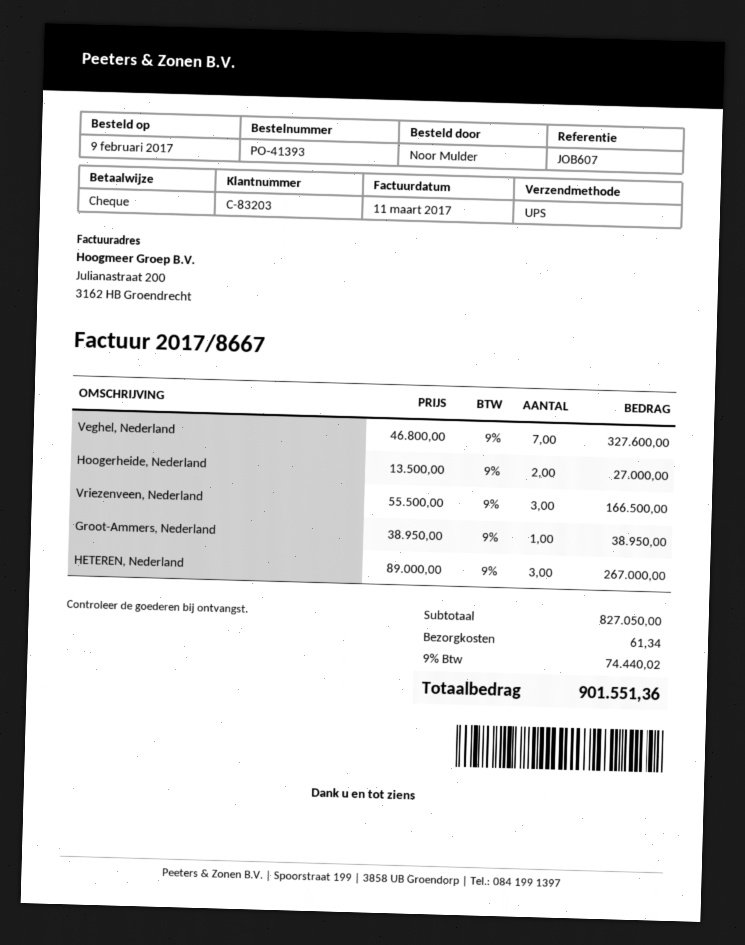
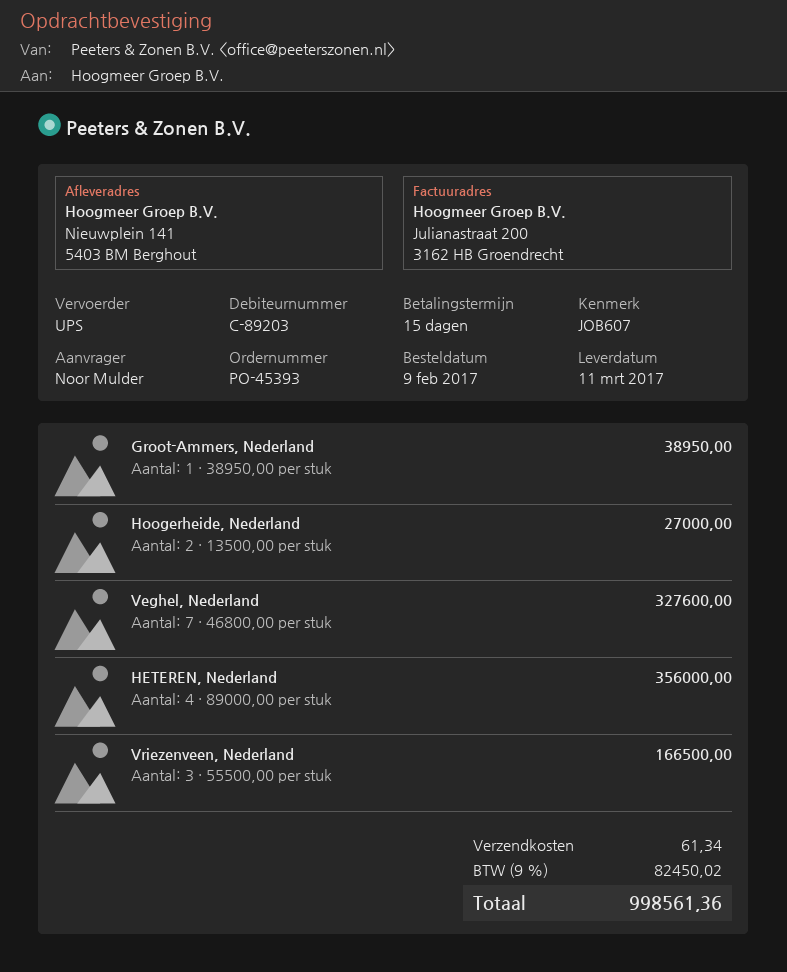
order number: PO-41393 -> PO-45393
customer number: C-83203 -> C-89203
HETEREN, Nederland: 3 x 89000.00 = 267000.00 -> 4 x 89000.00 = 356000.00
tax: 9% = 74440.02 -> 9% = 82450.02
total: 901551.36 -> 998561.36

